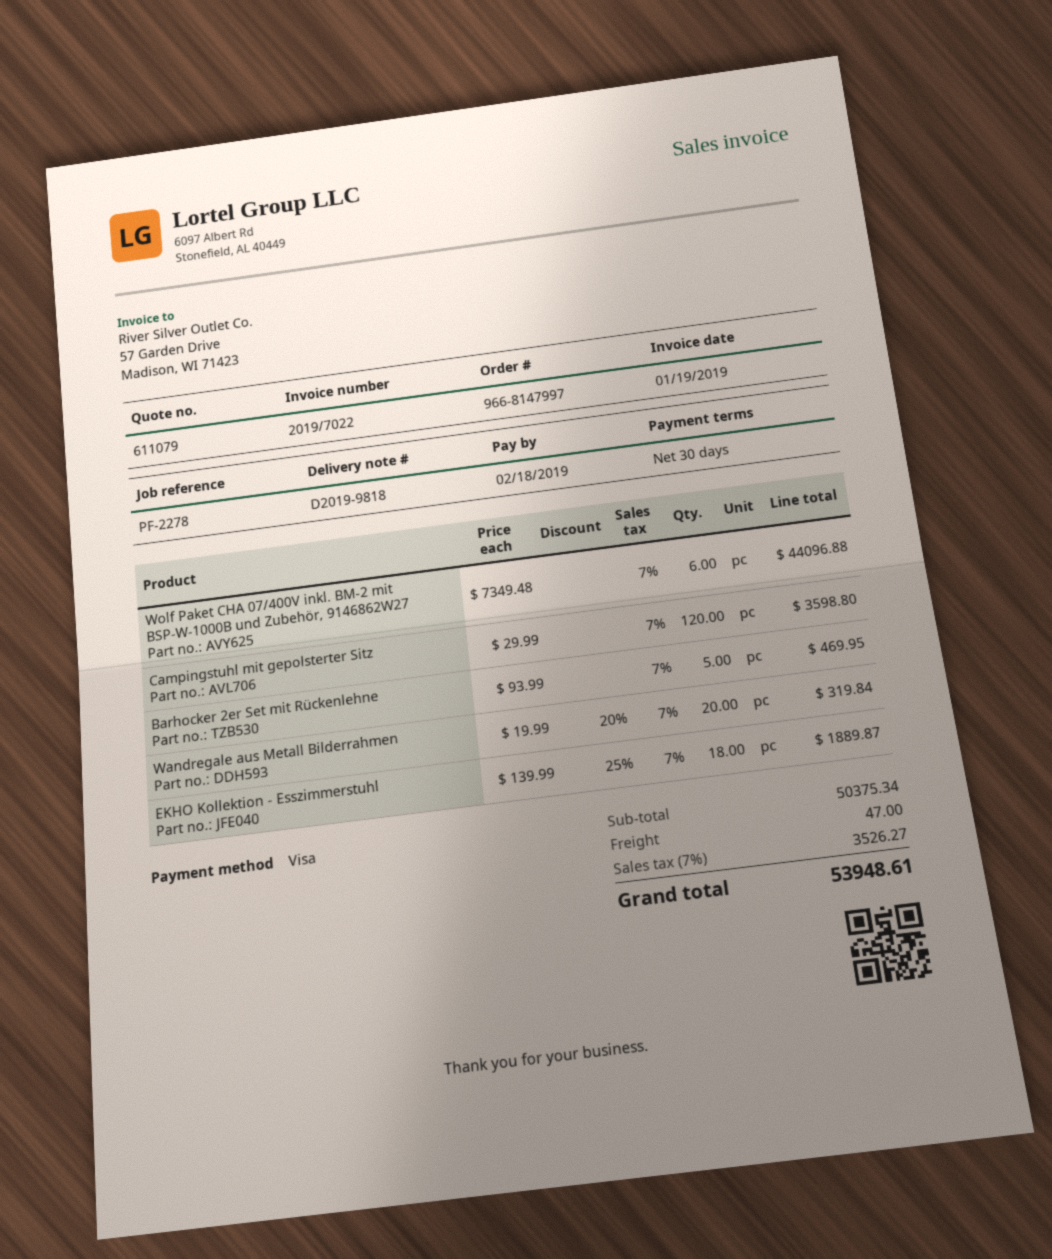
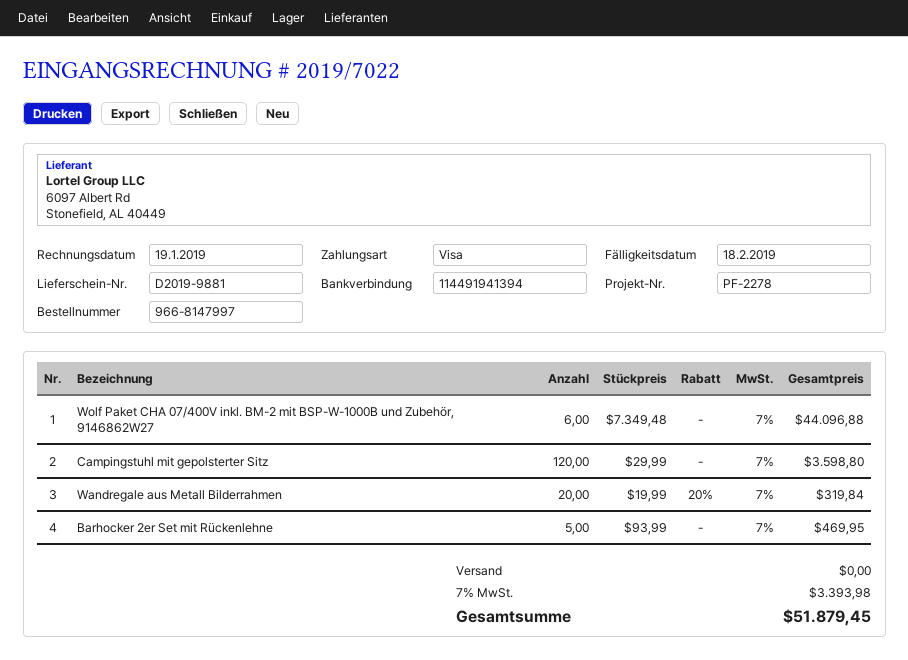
delivery note number: D2019-9818 -> D2019-9881
EKHO Kollektion - Esszimmerstuhl: 18 x 139.99 - 25% = 1889.87 -> none
shipping: 47.00 -> 0.00
tax: 7% = 3526.27 -> 7% = 3393.98
total: 53948.61 -> 51879.45

